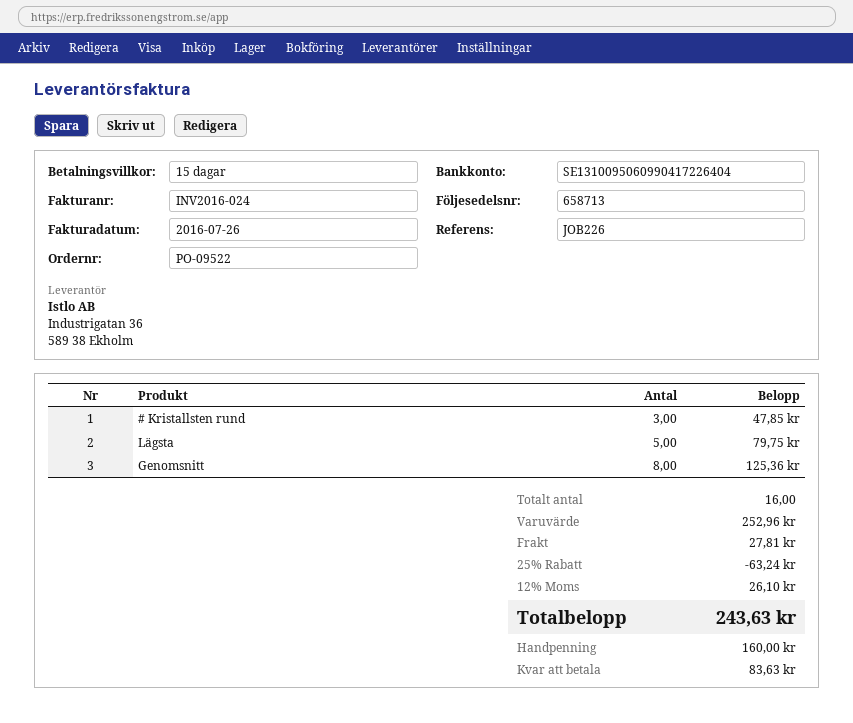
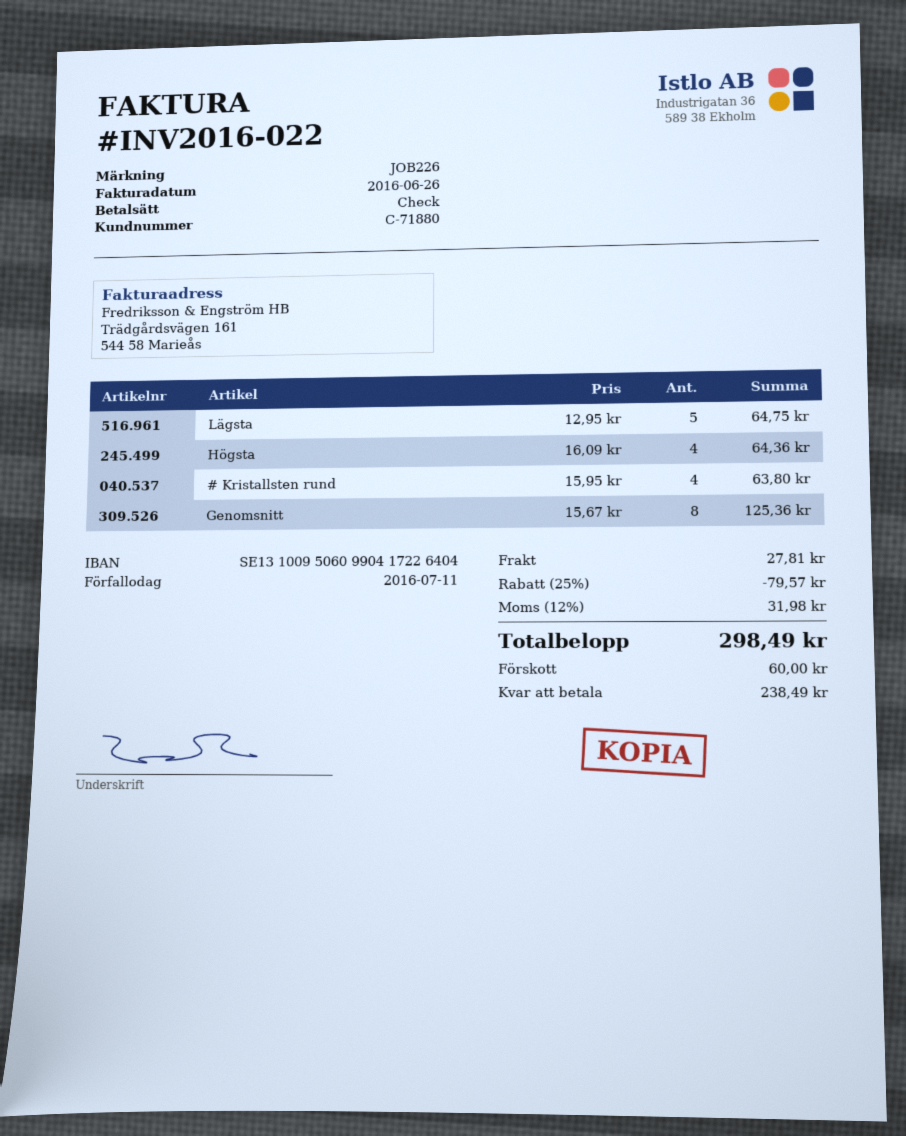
invoice number: INV2016-024 -> INV2016-022
invoice date: 2016-07-26 -> 2016-06-26
# Kristallsten rund: 3 for 47.85 -> 4 for 63.80
Lägsta: 5 for 79.75 -> 5 for 64.75
Högsta: none -> 4 for 64.36
discount: 25% = 63.24 -> 25% = 79.57
tax: 12% = 26.10 -> 12% = 31.98
total: 243.63 -> 298.49
deposit: 160.00 -> 60.00
balance: 83.63 -> 238.49

